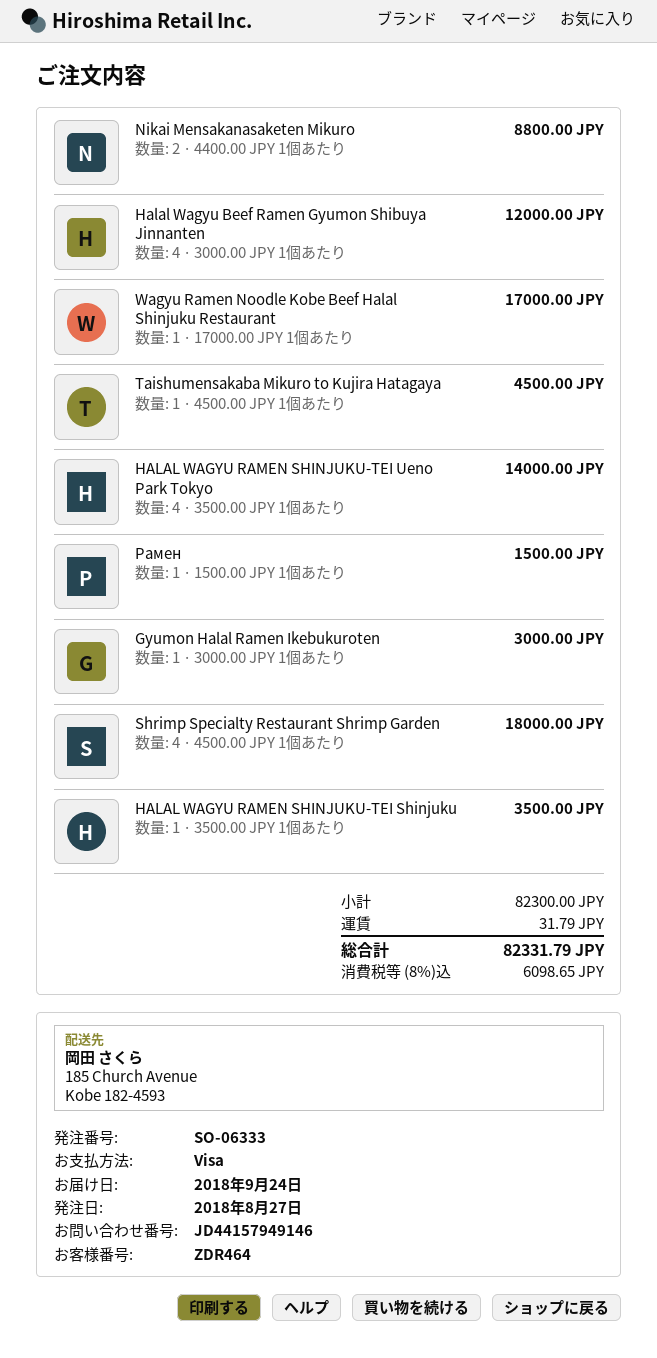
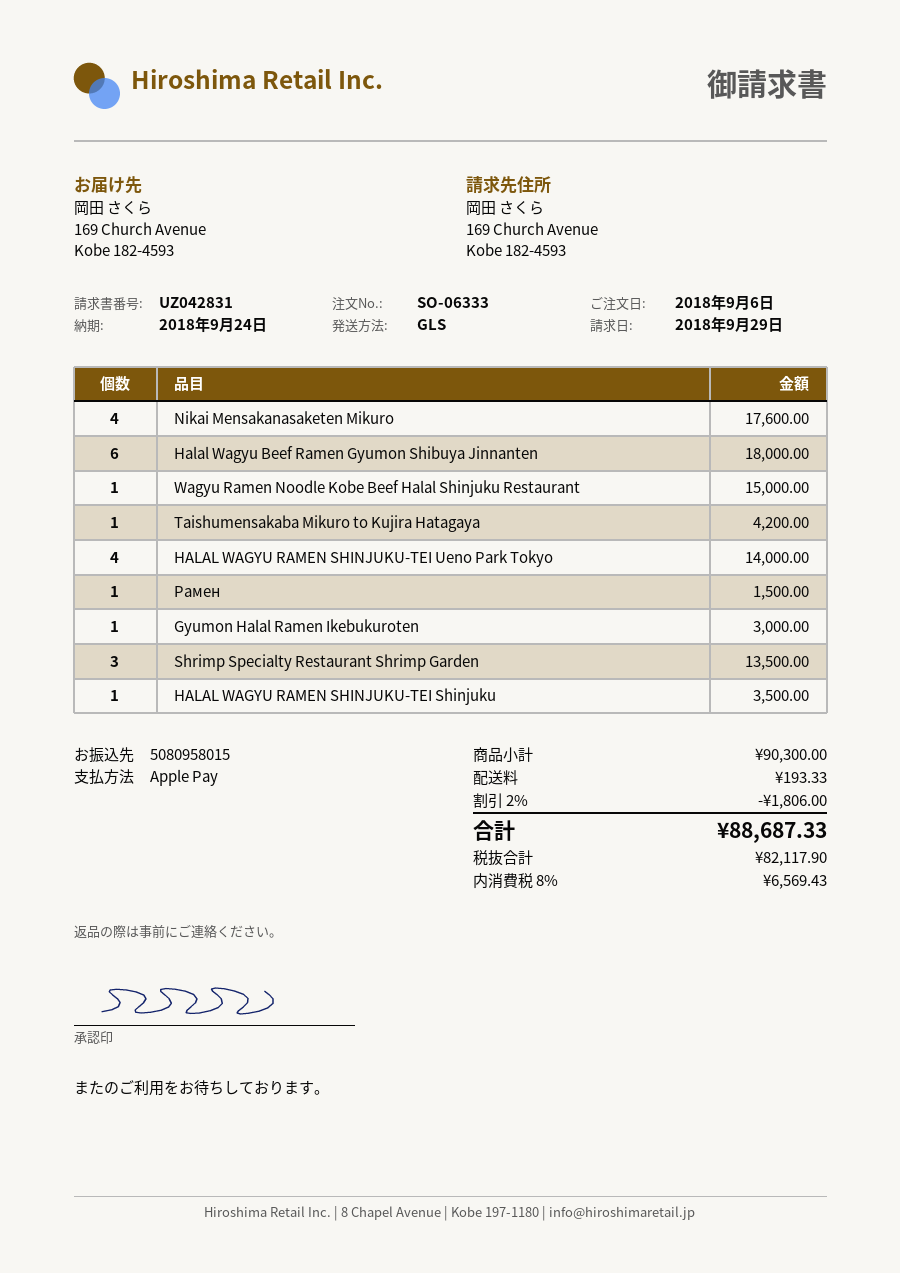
order date: 2018-08-27 -> 2018-09-06
payment method: Visa -> Apple Pay
ship to: 185 Church Avenue, Kobe 182-4593 -> 169 Church Avenue, Kobe 182-4593
Nikai Mensakanasaketen Mikuro: 2 for 8800.00 -> 4 for 17600.00
Halal Wagyu Beef Ramen Gyumon Shibuya Jinnanten: 4 for 12000.00 -> 6 for 18000.00
Wagyu Ramen Noodle Kobe Beef Halal Shinjuku Restaurant: 1 for 17000.00 -> 1 for 15000.00
Taishumensakaba Mikuro to Kujira Hatagaya: 1 for 4500.00 -> 1 for 4200.00
Shrimp Specialty Restaurant Shrimp Garden: 4 for 18000.00 -> 3 for 13500.00
subtotal: 82300.00 -> 90300.00
discount: none -> 2% = 1806.00
shipping: 31.79 -> 193.33
tax: 8% = 6098.65 -> 8% = 6569.43
total: 82331.79 -> 88687.33

